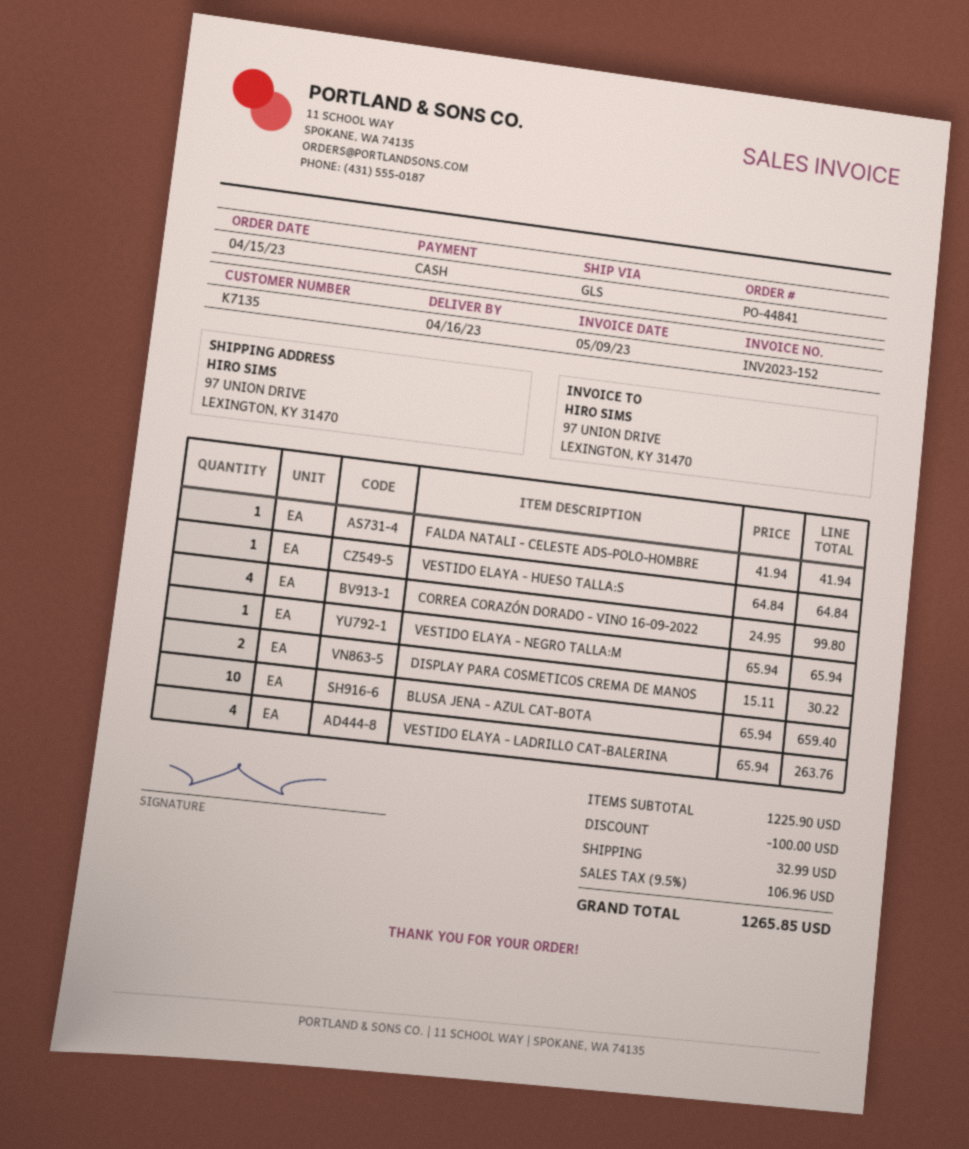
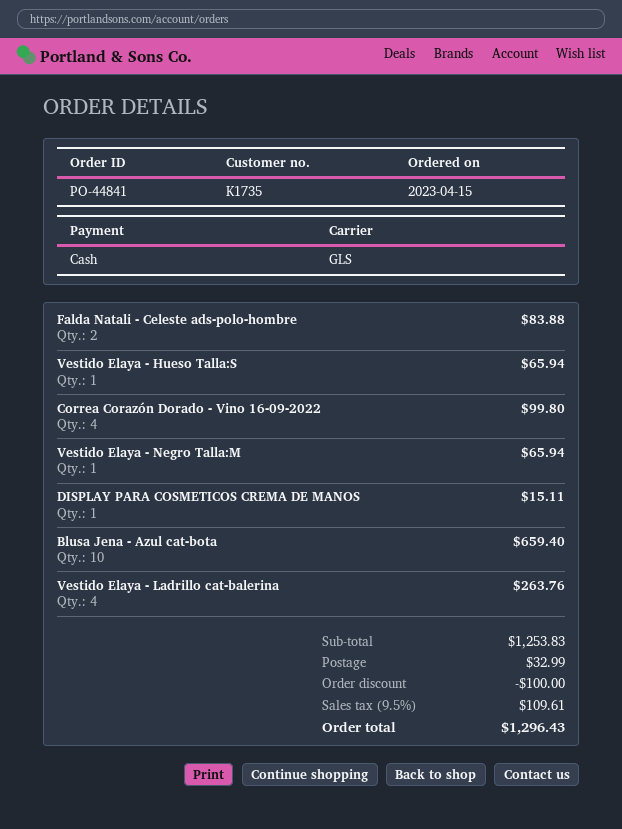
customer number: K7135 -> K1735
FALDA NATALI - CELESTE ADS-POLO-HOMBRE: 1 for 41.94 -> 2 for 83.88
VESTIDO ELAYA - HUESO TALLA:S: 1 for 64.84 -> 1 for 65.94
DISPLAY PARA COSMETICOS CREMA DE MANOS: 2 for 30.22 -> 1 for 15.11
subtotal: 1225.90 -> 1253.83
tax: 9.5% = 106.96 -> 9.5% = 109.61
total: 1265.85 -> 1296.43

